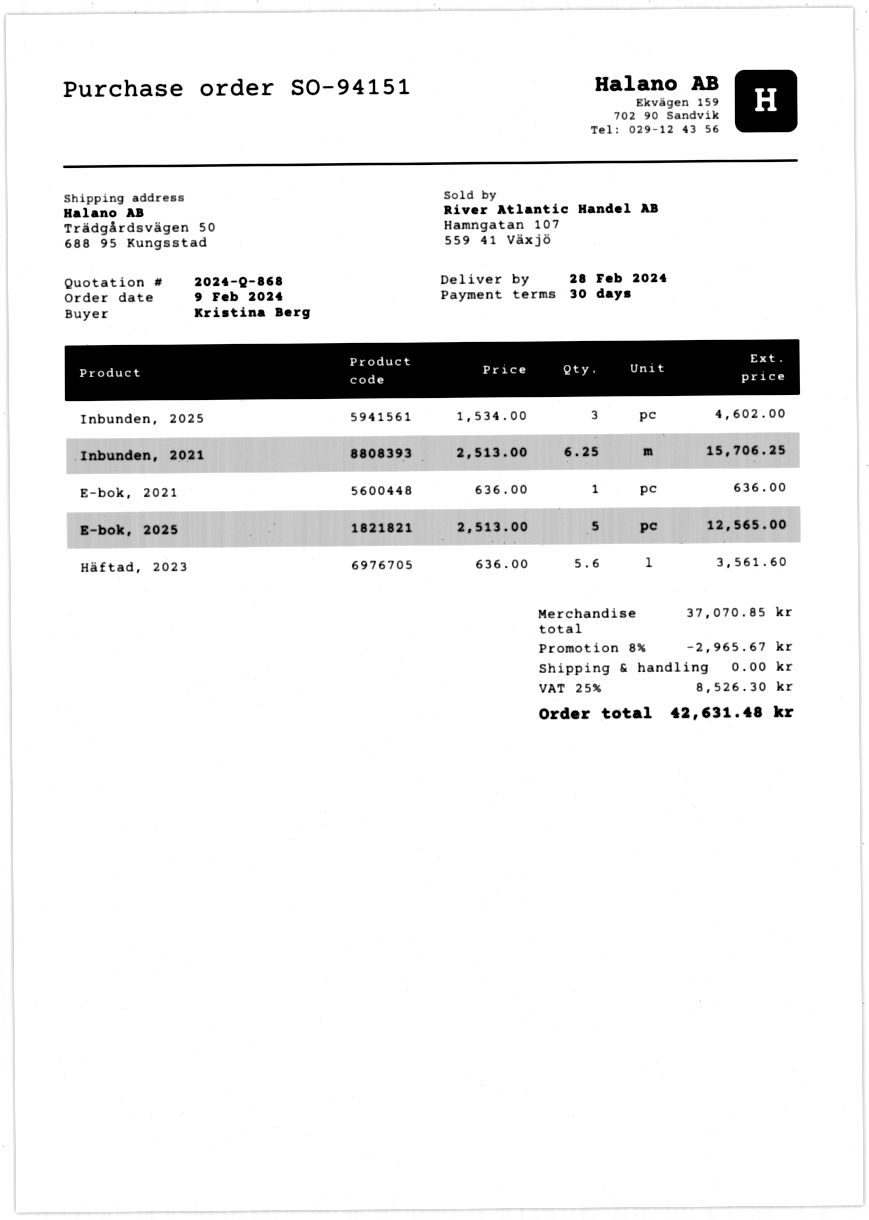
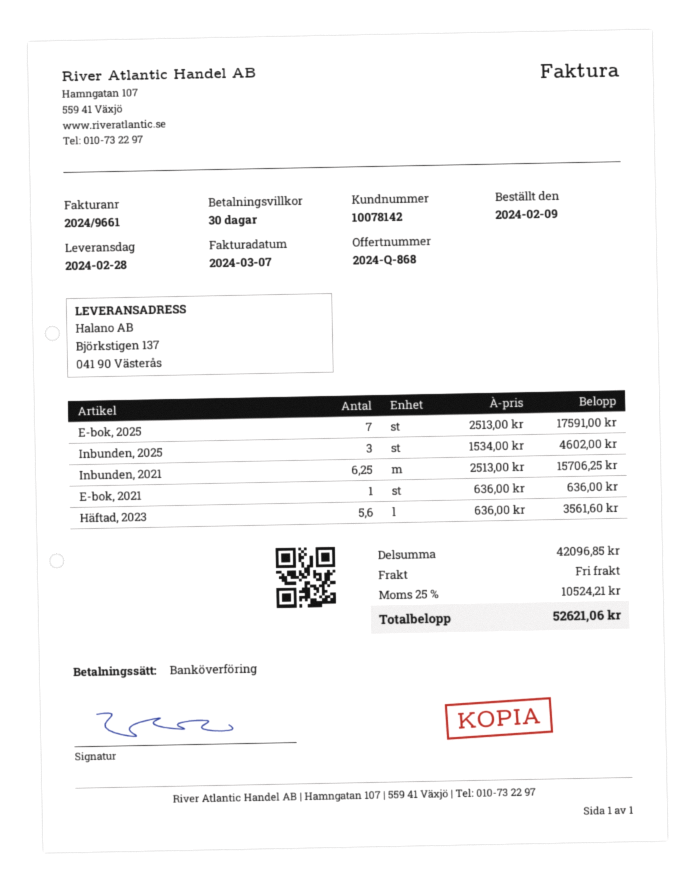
ship to: Trädgårdsvägen 50, 688 95 Kungsstad -> Björkstigen 137, 041 90 Västerås
E-bok, 2025: 5 x 2513.00 = 12565.00 -> 7 x 2513.00 = 17591.00
subtotal: 37070.85 -> 42096.85
discount: 8% = 2965.67 -> none
tax: 25% = 8526.30 -> 25% = 10524.21
total: 42631.48 -> 52621.06

